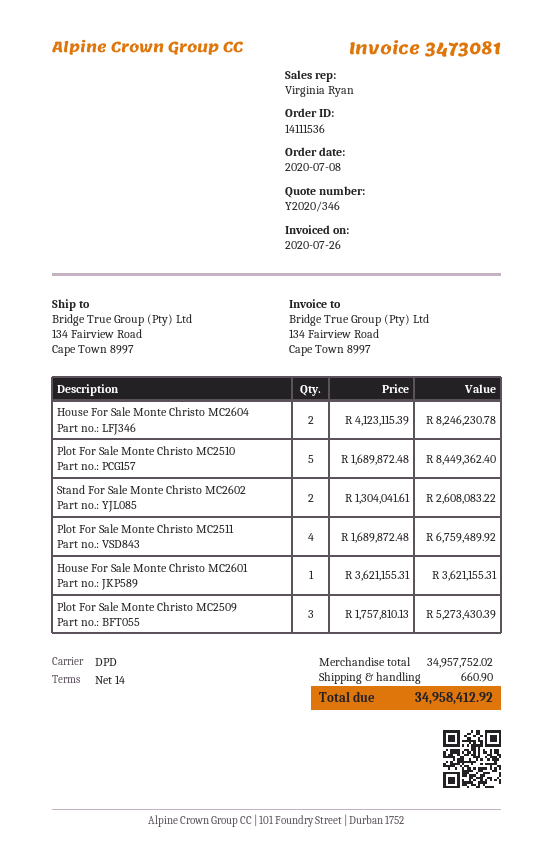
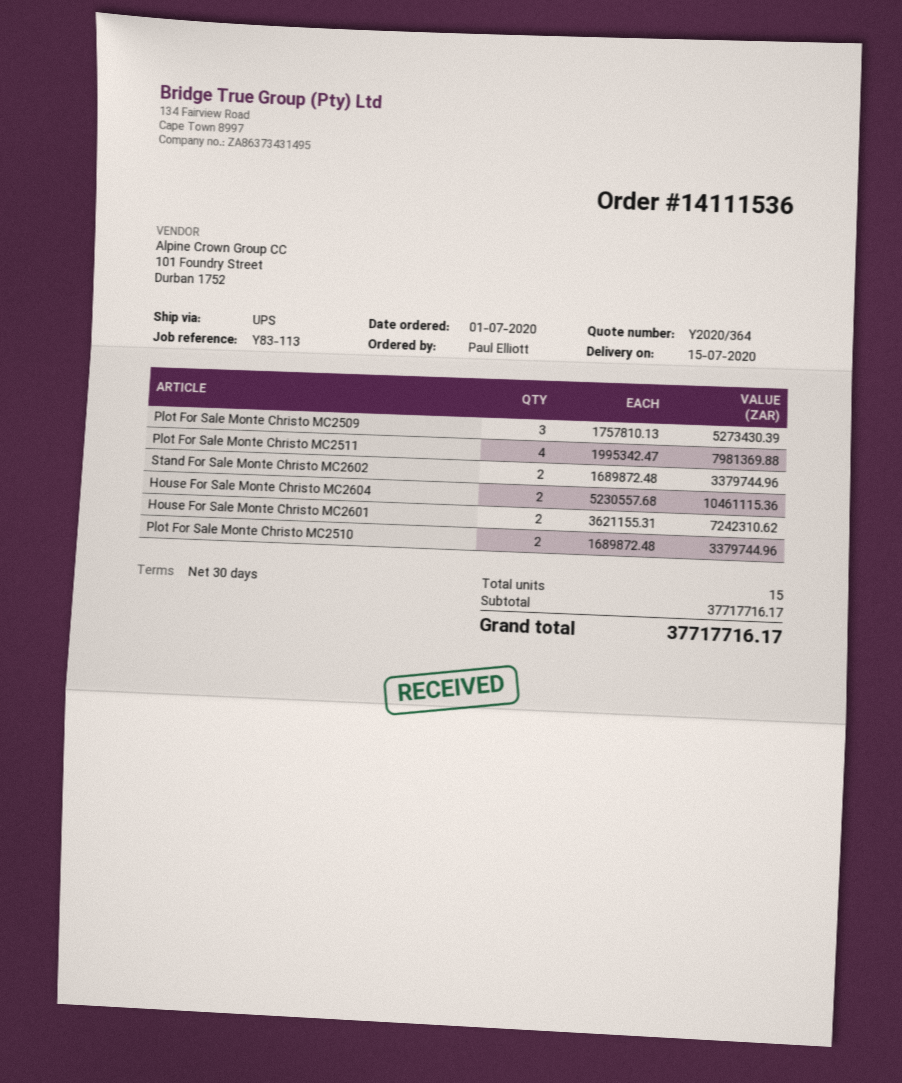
quote number: Y2020/346 -> Y2020/364
order date: 2020-07-08 -> 2020-07-01
payment terms: 14 days -> 30 days
shipping method: DPD -> UPS
House For Sale Monte Christo MC2604: 2 x 4123115.39 = 8246230.78 -> 2 x 5230557.68 = 10461115.36
Plot For Sale Monte Christo MC2510: 5 x 1689872.48 = 8449362.40 -> 2 x 1689872.48 = 3379744.96
Stand For Sale Monte Christo MC2602: 2 x 1304041.61 = 2608083.22 -> 2 x 1689872.48 = 3379744.96
Plot For Sale Monte Christo MC2511: 4 x 1689872.48 = 6759489.92 -> 4 x 1995342.47 = 7981369.88
House For Sale Monte Christo MC2601: 1 x 3621155.31 = 3621155.31 -> 2 x 3621155.31 = 7242310.62
subtotal: 34957752.02 -> 37717716.17
shipping: 660.90 -> none
total: 34958412.92 -> 37717716.17

